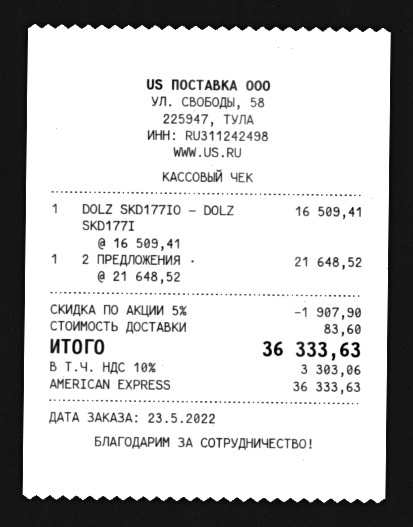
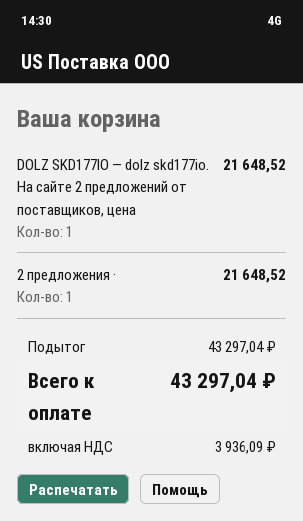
DOLZ SKD177IO — DOLZ SKD177I: 1 for 16509.41 -> 1 for 21648.52
discount: 5% = 1907.90 -> none
shipping: 83.60 -> none
tax: 3303.06 -> 3936.09
total: 36333.63 -> 43297.04

